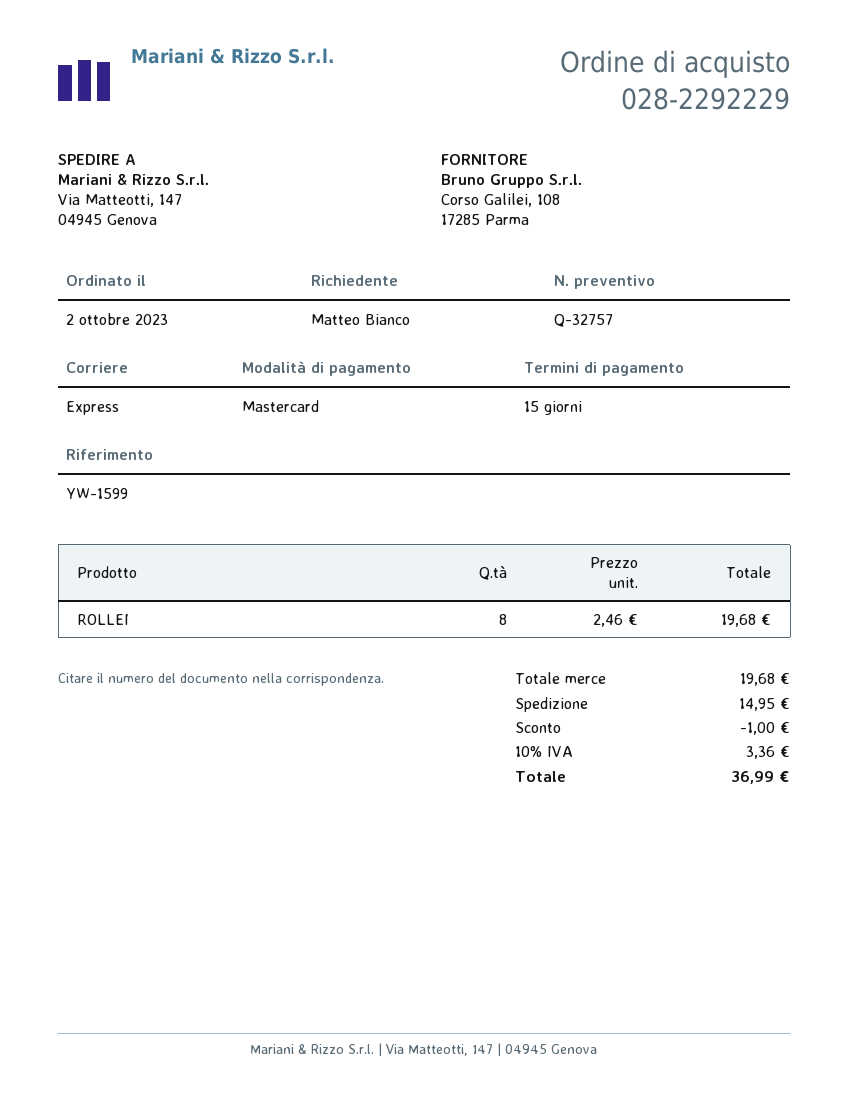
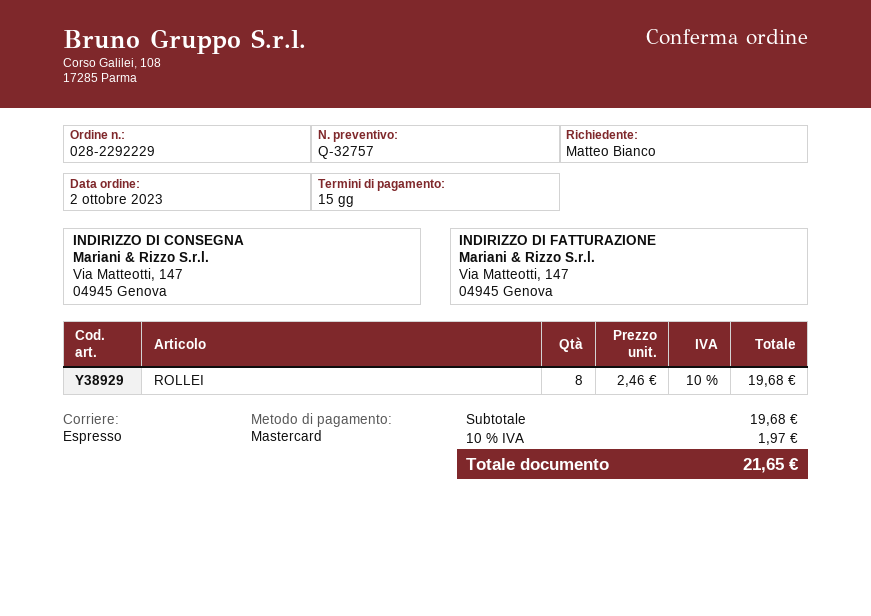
discount: 1.00 -> none
shipping: 14.95 -> none
tax: 10% = 3.36 -> 10% = 1.97
total: 36.99 -> 21.65

